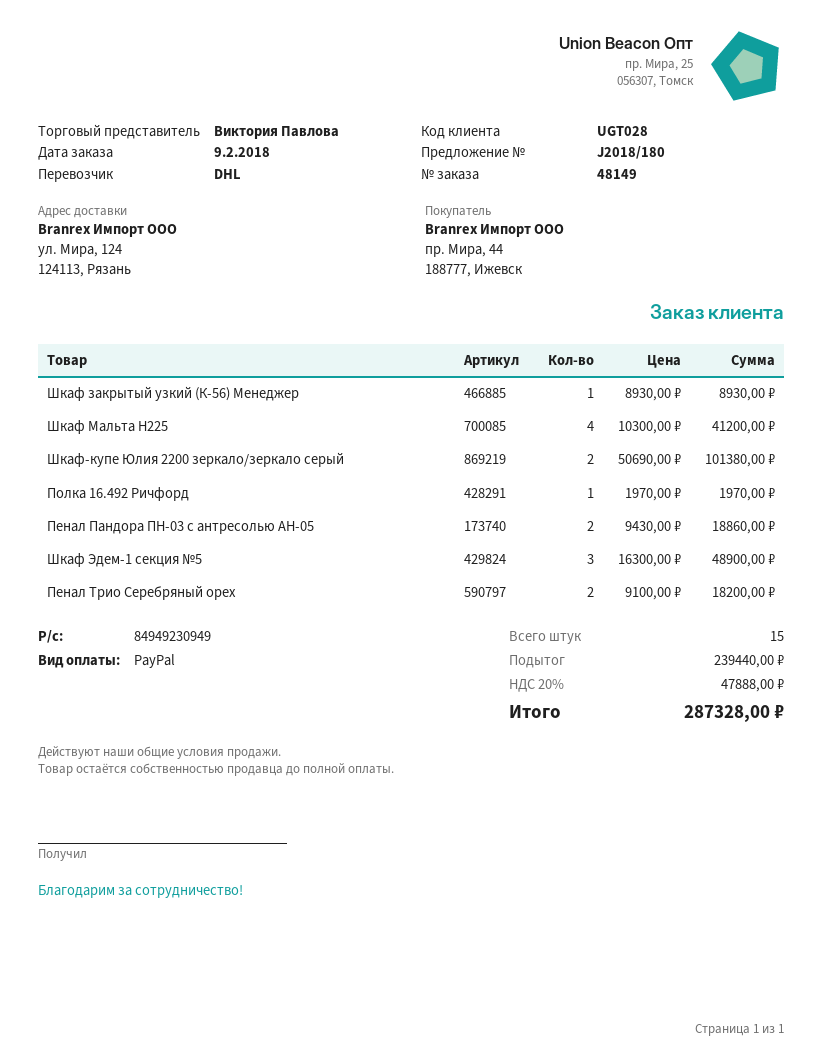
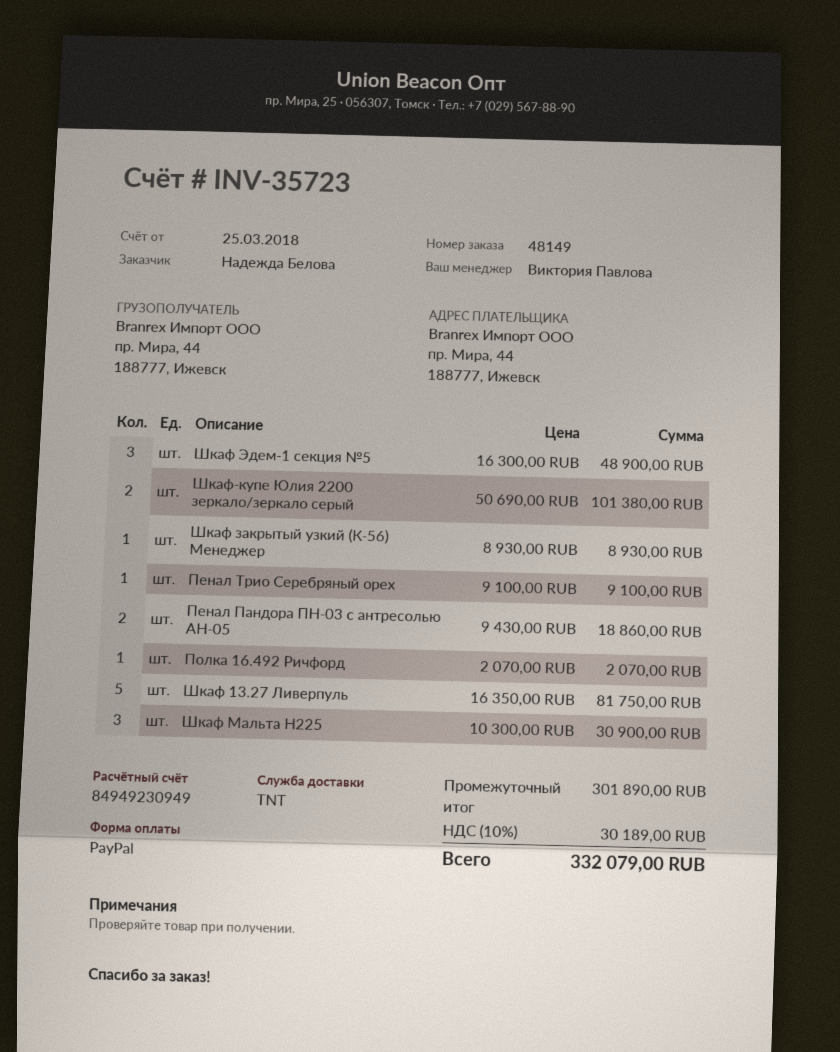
shipping method: DHL -> TNT
ship to: ул. Мира, 124, 124113, Рязань -> пр. Мира, 44, 188777, Ижевск
Шкаф Мальта H225: 4 x 10300.00 = 41200.00 -> 3 x 10300.00 = 30900.00
Полка 16.492 Ричфорд: 1 x 1970.00 = 1970.00 -> 1 x 2070.00 = 2070.00
Пенал Трио Серебряный орех: 2 x 9100.00 = 18200.00 -> 1 x 9100.00 = 9100.00
Шкаф 13.27 Ливерпуль: none -> 5 x 16350.00 = 81750.00
subtotal: 239440.00 -> 301890.00
tax: 20% = 47888.00 -> 10% = 30189.00
total: 287328.00 -> 332079.00

